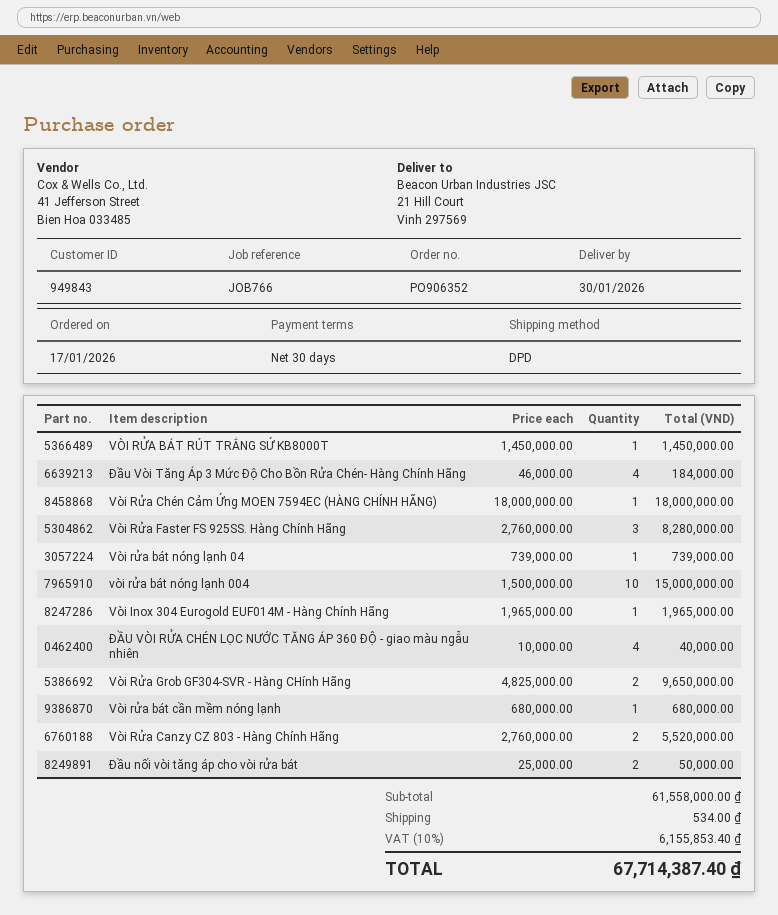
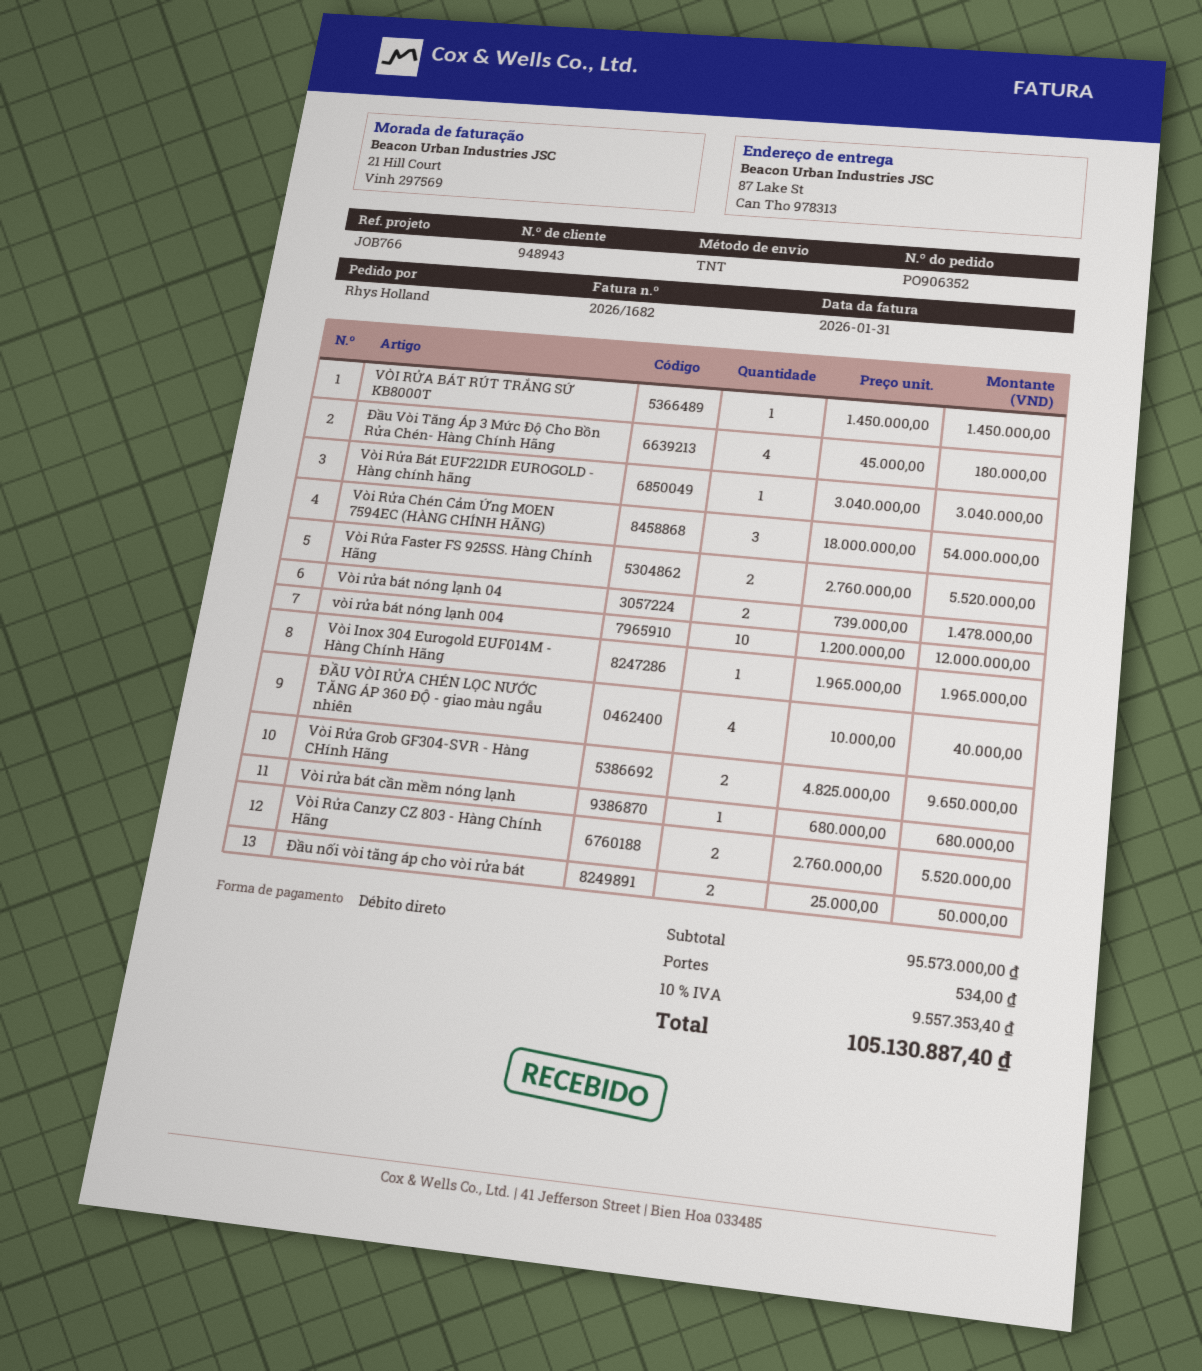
customer number: 949843 -> 948943
shipping method: DPD -> TNT
ship to: 21 Hill Court, Vinh 297569 -> 87 Lake St, Can Tho 978313
Đầu Vòi Tăng Áp 3 Mức Độ Cho Bồn Rửa Chén- Hàng Chính Hãng: 4 x 46000.00 = 184000.00 -> 4 x 45000.00 = 180000.00
Vòi Rửa Chén Cảm Ứng MOEN 7594EC (HÀNG CHÍNH HÃNG): 1 x 18000000.00 = 18000000.00 -> 3 x 18000000.00 = 54000000.00
Vòi Rửa Faster FS 925SS. Hàng Chính Hãng: 3 x 2760000.00 = 8280000.00 -> 2 x 2760000.00 = 5520000.00
Vòi rửa bát nóng lạnh 04: 1 x 739000.00 = 739000.00 -> 2 x 739000.00 = 1478000.00
vòi rửa bát nóng lạnh 004: 10 x 1500000.00 = 15000000.00 -> 10 x 1200000.00 = 12000000.00
Vòi Rửa Bát EUF221DR EUROGOLD - Hàng chính hãng: none -> 1 x 3040000.00 = 3040000.00
subtotal: 61558000.00 -> 95573000.00
tax: 10% = 6155853.40 -> 10% = 9557353.40
total: 67714387.40 -> 105130887.40

